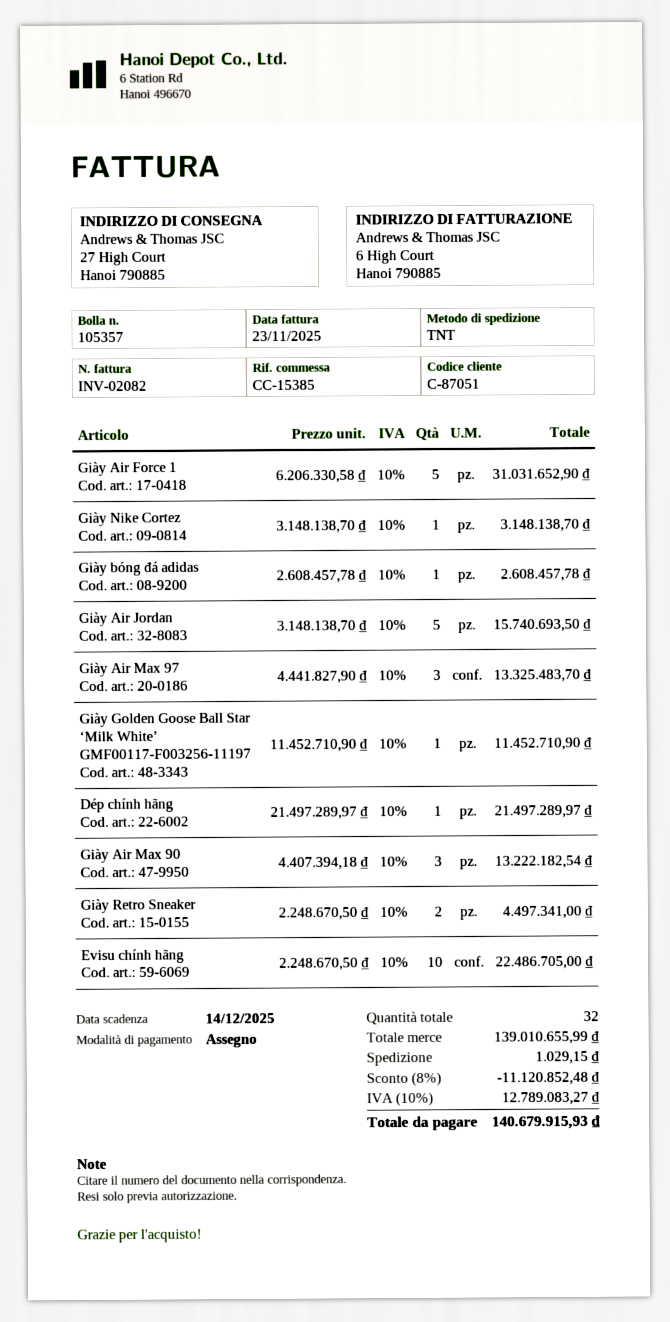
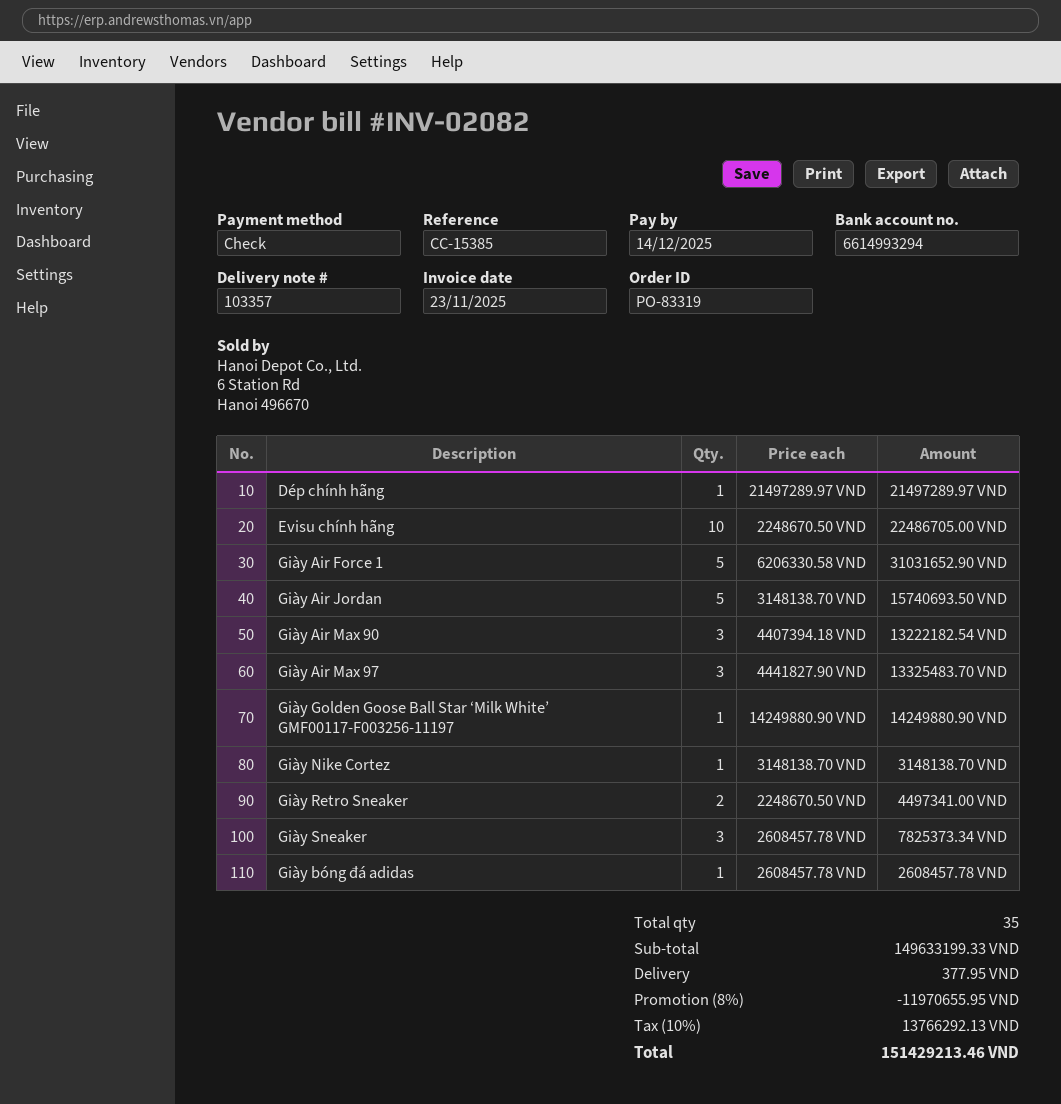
delivery note number: 105357 -> 103357
Giày Golden Goose Ball Star ‘Milk White’ GMF00117-F003256-11197: 1 x 11452710.90 = 11452710.90 -> 1 x 14249880.90 = 14249880.90
Giày Sneaker: none -> 3 x 2608457.78 = 7825373.34
total quantity: 32 -> 35
subtotal: 139010655.99 -> 149633199.33
discount: 8% = 11120852.48 -> 8% = 11970655.95
shipping: 1029.15 -> 377.95
tax: 10% = 12789083.27 -> 10% = 13766292.13
total: 140679915.93 -> 151429213.46

